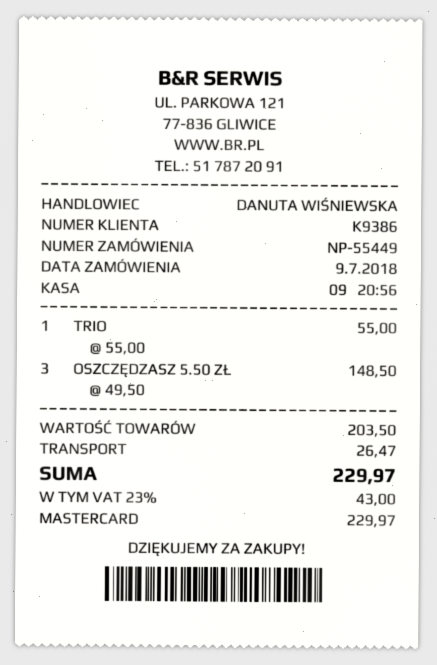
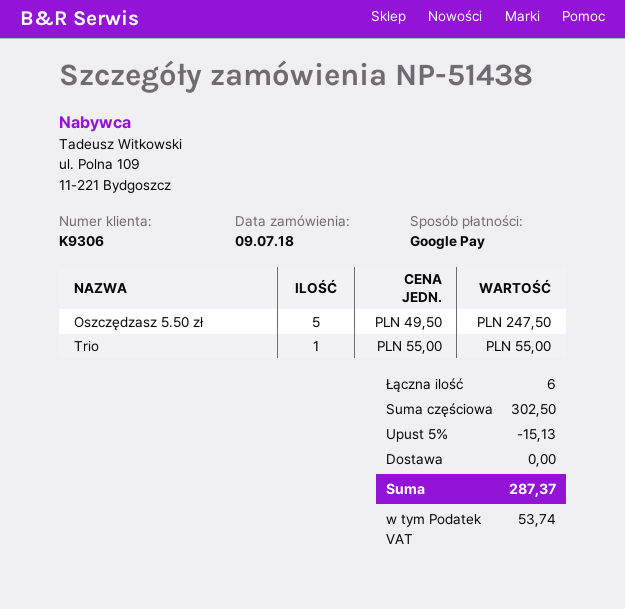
order number: NP-55449 -> NP-51438
customer number: K9386 -> K9306
payment method: Mastercard -> Google Pay
OSZCZĘDZASZ 5.50 ZŁ: 3 x 49.50 = 148.50 -> 5 x 49.50 = 247.50
subtotal: 203.50 -> 302.50
discount: none -> 5% = 15.13
shipping: 26.47 -> 0.00
tax: 43.00 -> 53.74
total: 229.97 -> 287.37

